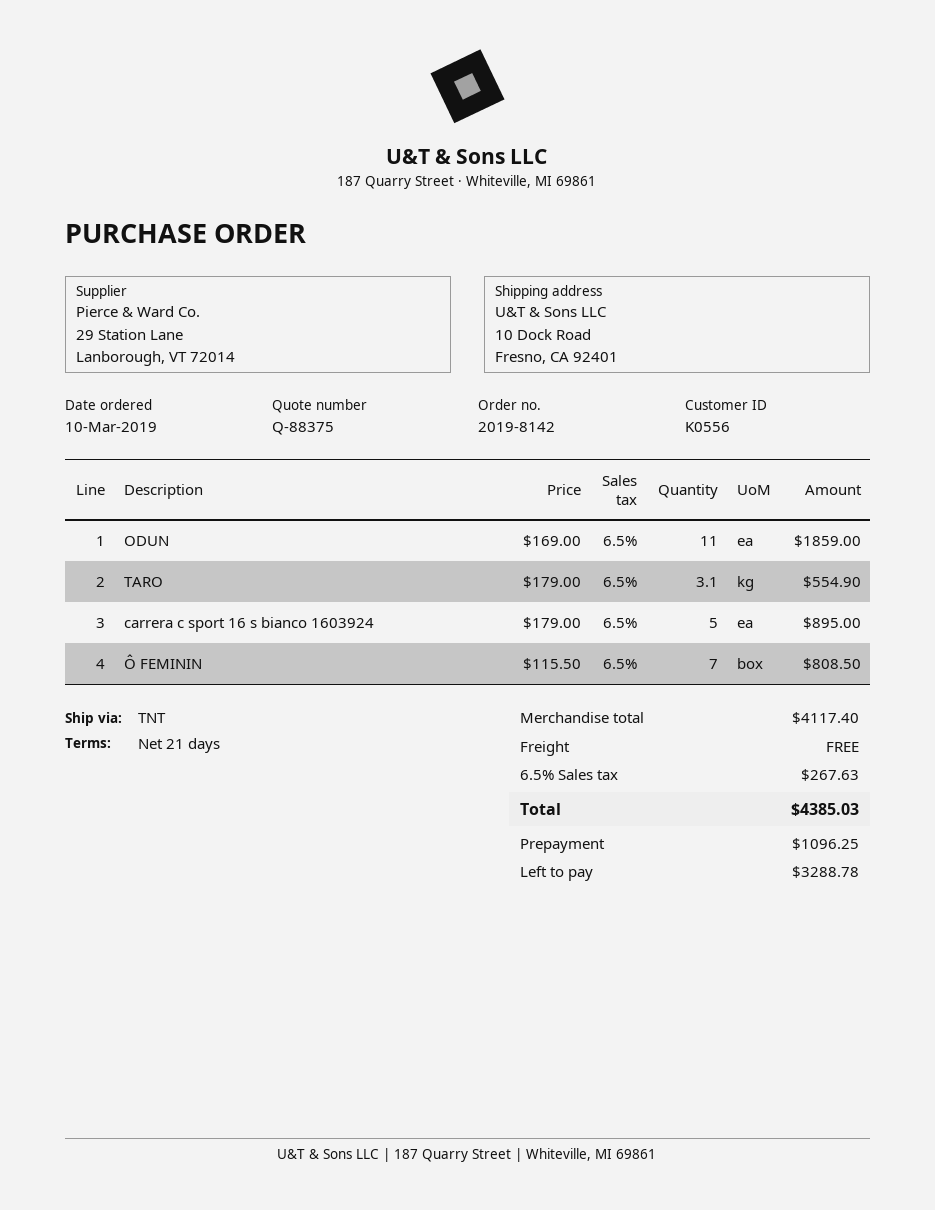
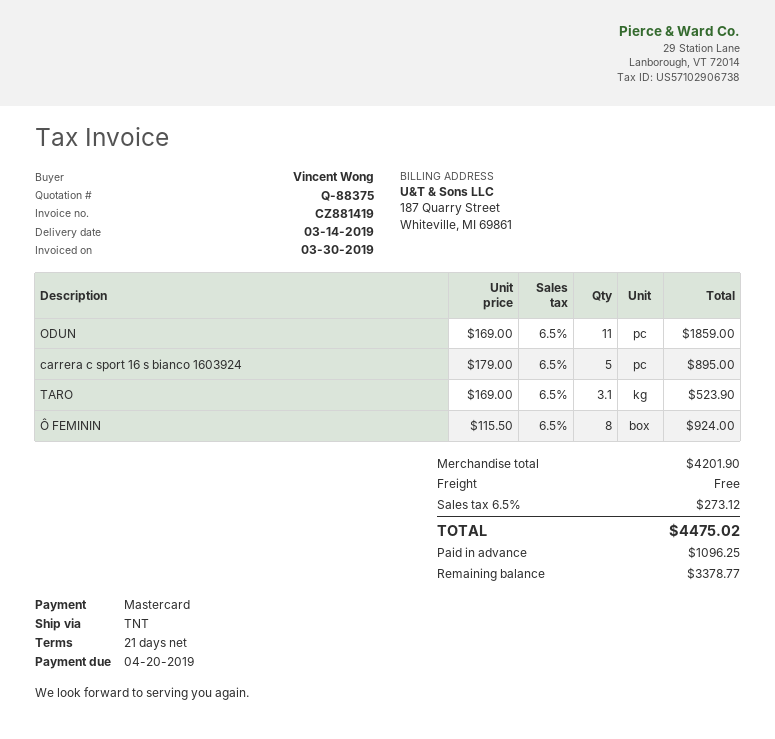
TARO: 3.1 x 179.00 = 554.90 -> 3.1 x 169.00 = 523.90
Ô FEMININ: 7 x 115.50 = 808.50 -> 8 x 115.50 = 924.00
subtotal: 4117.40 -> 4201.90
tax: 6.5% = 267.63 -> 6.5% = 273.12
total: 4385.03 -> 4475.02
balance: 3288.78 -> 3378.77

